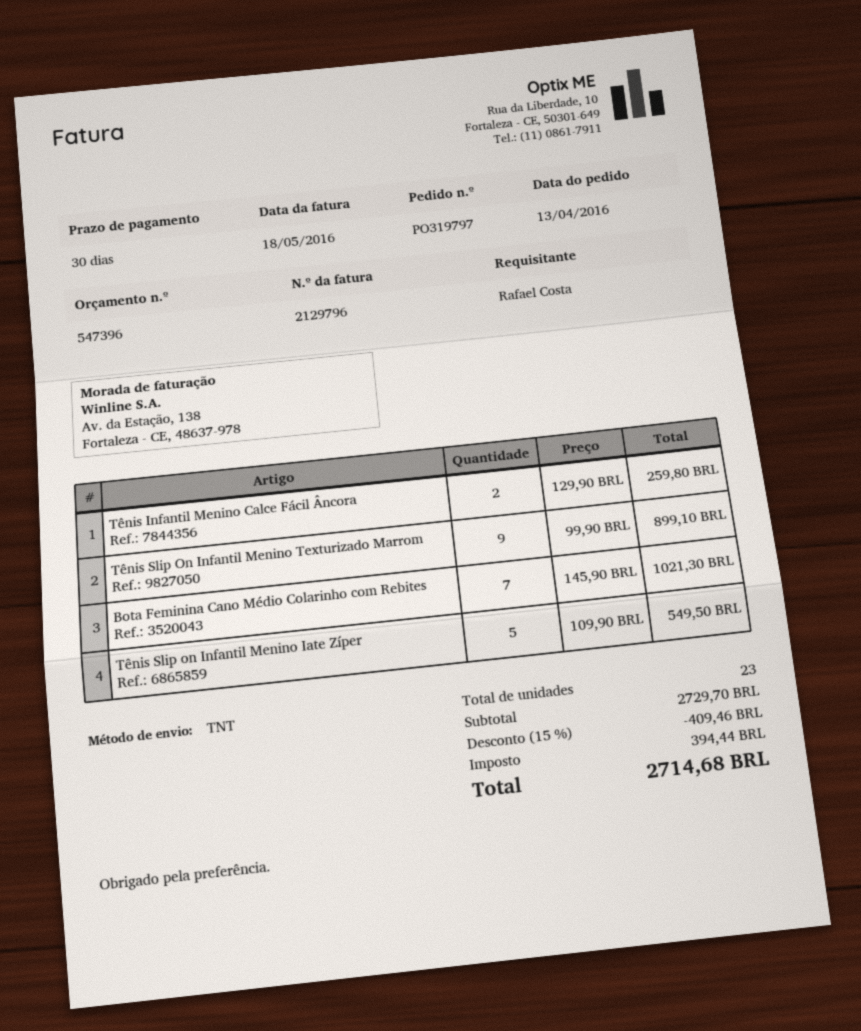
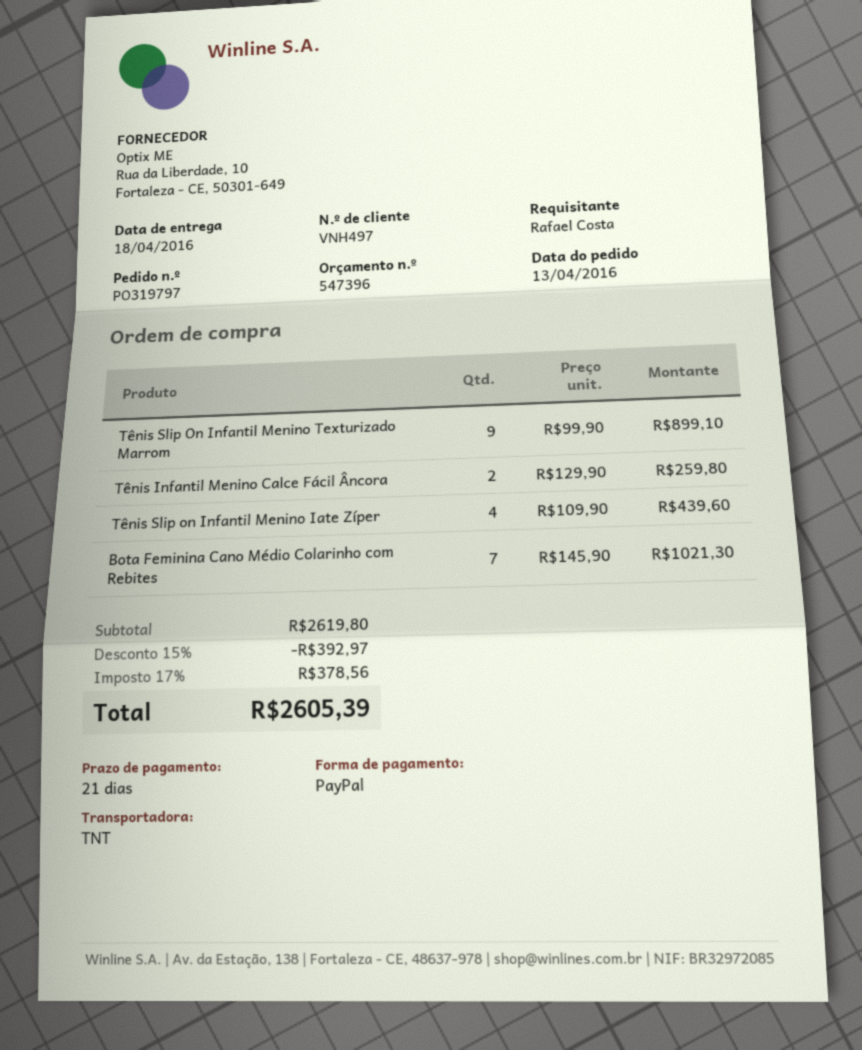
payment terms: 30 days -> 21 days
Tênis Slip on Infantil Menino Iate Zíper: 5 x 109.90 = 549.50 -> 4 x 109.90 = 439.60
subtotal: 2729.70 -> 2619.80
discount: 15% = 409.46 -> 15% = 392.97
tax: 394.44 -> 378.56
total: 2714.68 -> 2605.39

